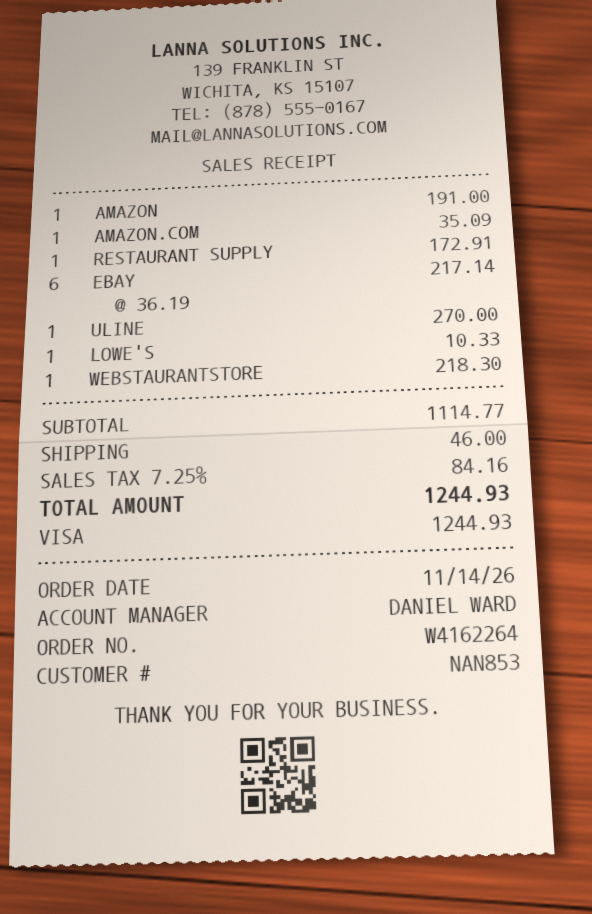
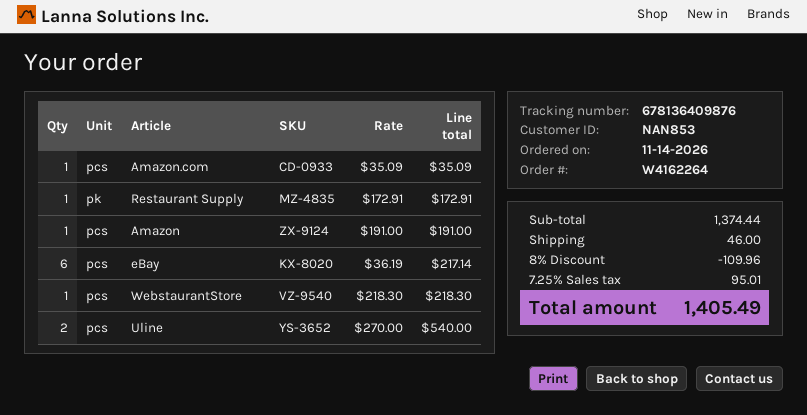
ULINE: 1 x 270.00 = 270.00 -> 2 x 270.00 = 540.00
LOWE'S: 1 x 10.33 = 10.33 -> none
subtotal: 1114.77 -> 1374.44
discount: none -> 8% = 109.96
tax: 7.25% = 84.16 -> 7.25% = 95.01
total: 1244.93 -> 1405.49

